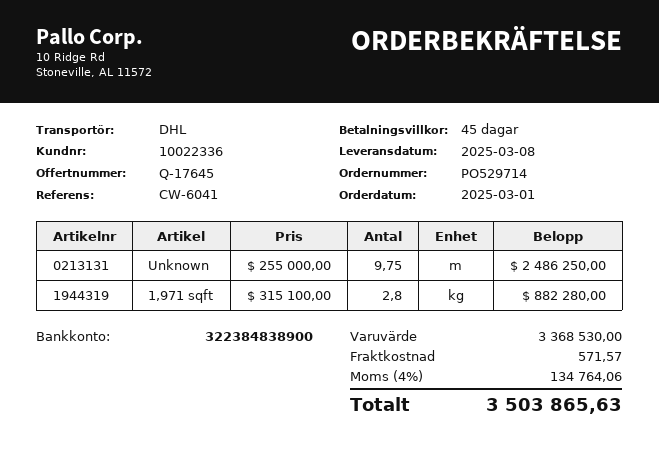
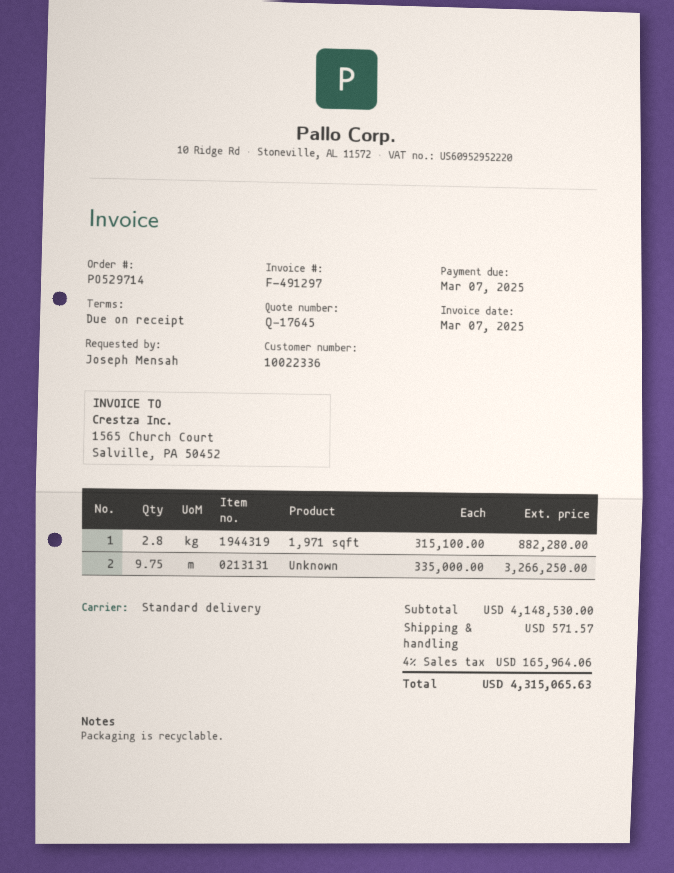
payment terms: 45 days -> on receipt
shipping method: DHL -> standard
Unknown: 9.75 x 255000.00 = 2486250.00 -> 9.75 x 335000.00 = 3266250.00
subtotal: 3368530.00 -> 4148530.00
tax: 4% = 134764.06 -> 4% = 165964.06
total: 3503865.63 -> 4315065.63

